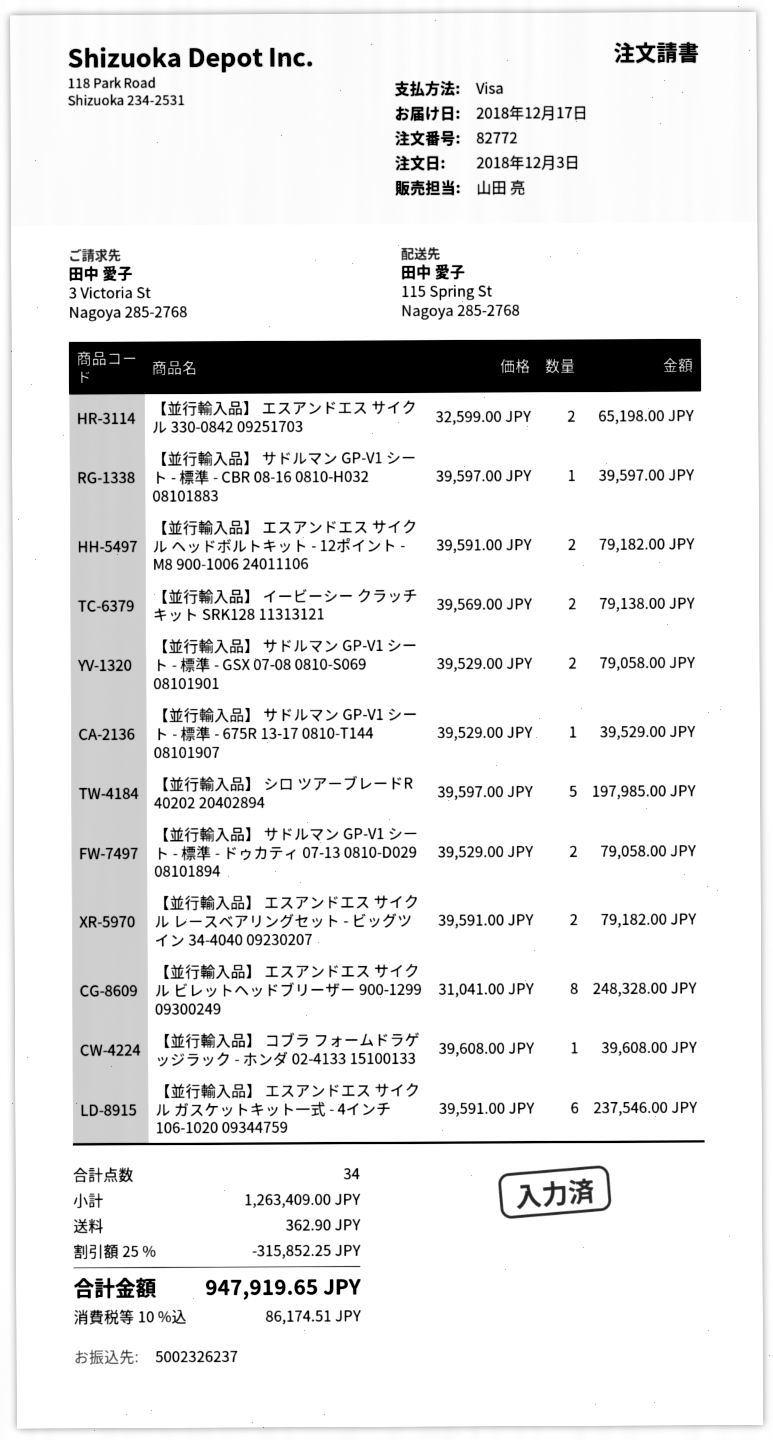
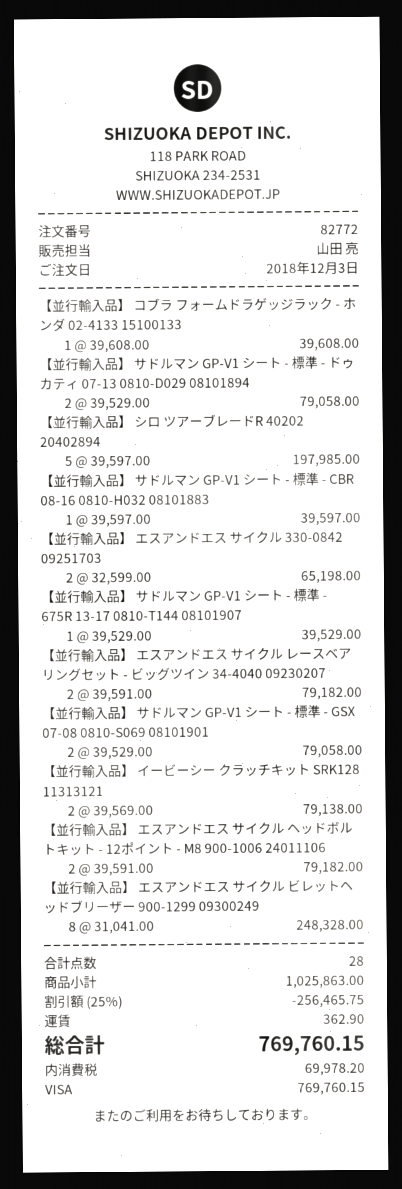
【並行輸入品】 エスアンドエス サイクル ガスケットキット一式 - 4インチ 106-1020 09344759: 6 x 39591.00 = 237546.00 -> none
total quantity: 34 -> 28
subtotal: 1263409.00 -> 1025863.00
discount: 25% = 315852.25 -> 25% = 256465.75
tax: 86174.51 -> 69978.20
total: 947919.65 -> 769760.15

